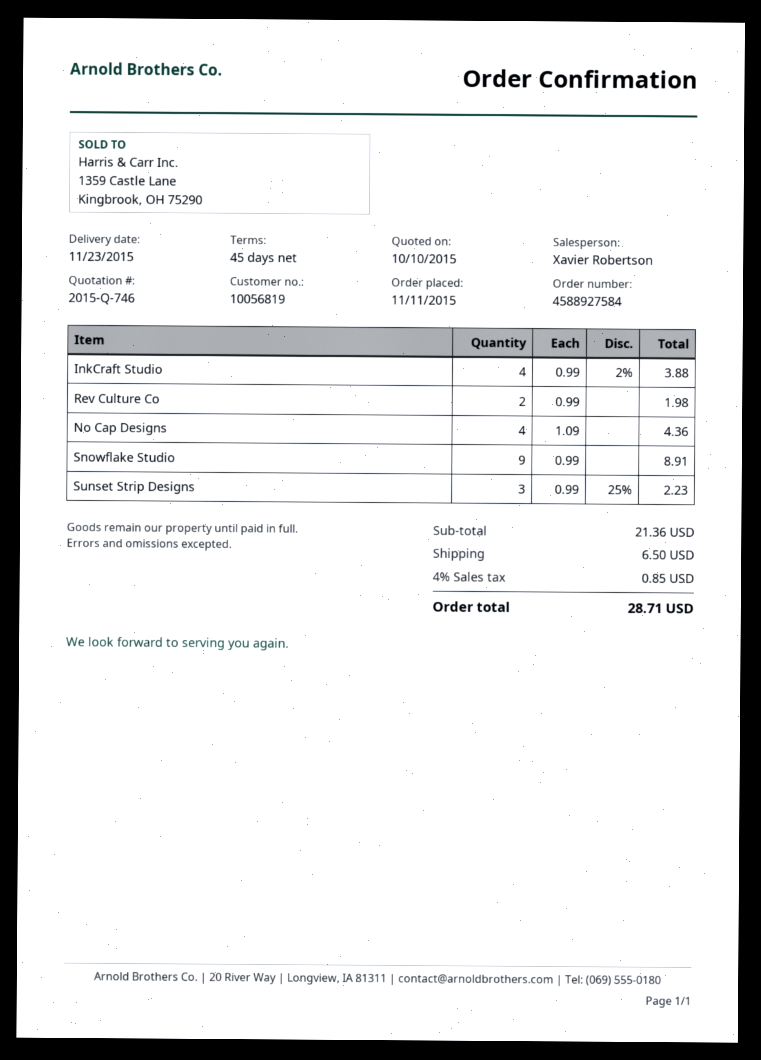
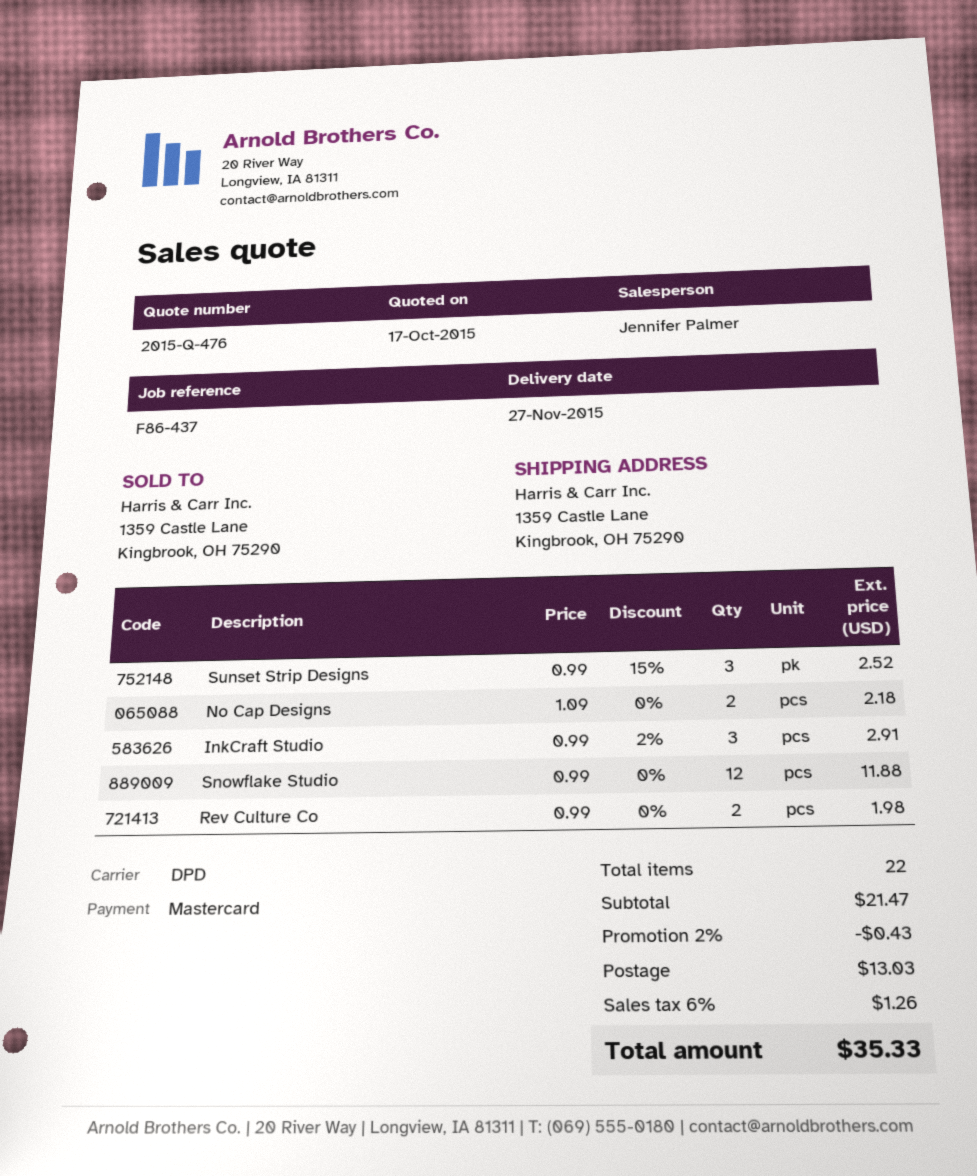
quote number: 2015-Q-746 -> 2015-Q-476
quote date: 2015-10-10 -> 2015-10-17
delivery date: 2015-11-23 -> 2015-11-27
sales rep: Xavier Robertson -> Jennifer Palmer
InkCraft Studio: 4 x 0.99 - 2% = 3.88 -> 3 x 0.99 - 2% = 2.91
No Cap Designs: 4 x 1.09 = 4.36 -> 2 x 1.09 = 2.18
Snowflake Studio: 9 x 0.99 = 8.91 -> 12 x 0.99 = 11.88
Sunset Strip Designs: 3 x 0.99 - 25% = 2.23 -> 3 x 0.99 - 15% = 2.52
subtotal: 21.36 -> 21.47
discount: none -> 2% = 0.43
shipping: 6.50 -> 13.03
tax: 4% = 0.85 -> 6% = 1.26
total: 28.71 -> 35.33

